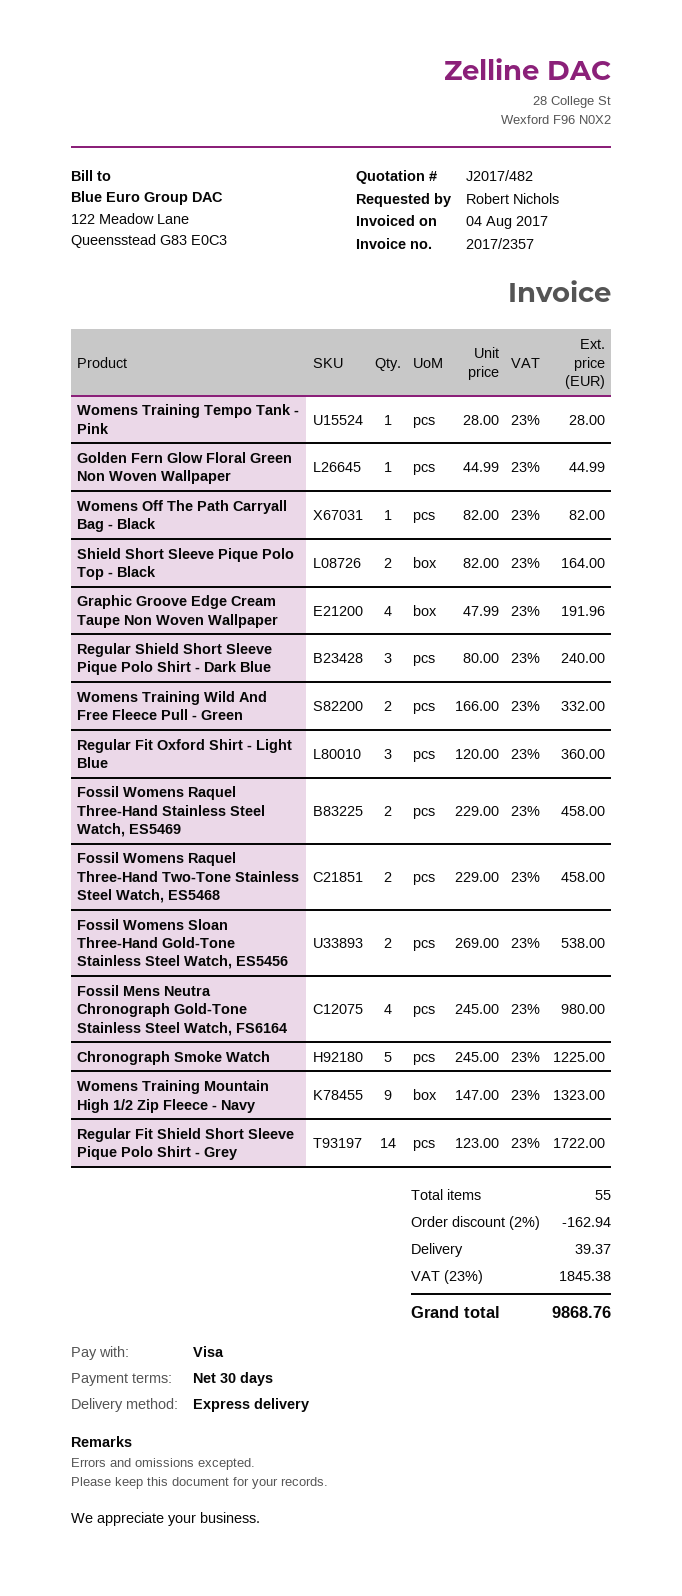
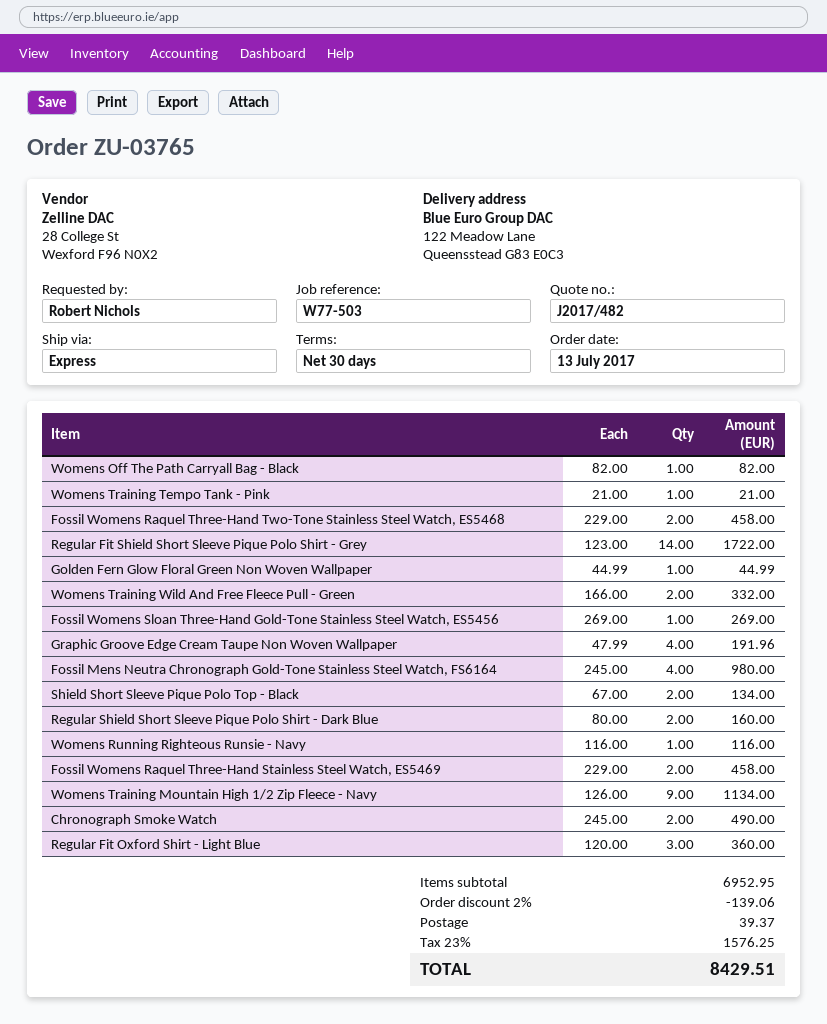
Womens Training Tempo Tank - Pink: 1 x 28.00 = 28.00 -> 1 x 21.00 = 21.00
Shield Short Sleeve Pique Polo Top - Black: 2 x 82.00 = 164.00 -> 2 x 67.00 = 134.00
Regular Shield Short Sleeve Pique Polo Shirt - Dark Blue: 3 x 80.00 = 240.00 -> 2 x 80.00 = 160.00
Fossil Womens Sloan Three-Hand Gold-Tone Stainless Steel Watch, ES5456: 2 x 269.00 = 538.00 -> 1 x 269.00 = 269.00
Chronograph Smoke Watch: 5 x 245.00 = 1225.00 -> 2 x 245.00 = 490.00
Womens Training Mountain High 1/2 Zip Fleece - Navy: 9 x 147.00 = 1323.00 -> 9 x 126.00 = 1134.00
Womens Running Righteous Runsie - Navy: none -> 1 x 116.00 = 116.00
discount: 2% = 162.94 -> 2% = 139.06
tax: 23% = 1845.38 -> 23% = 1576.25
total: 9868.76 -> 8429.51

